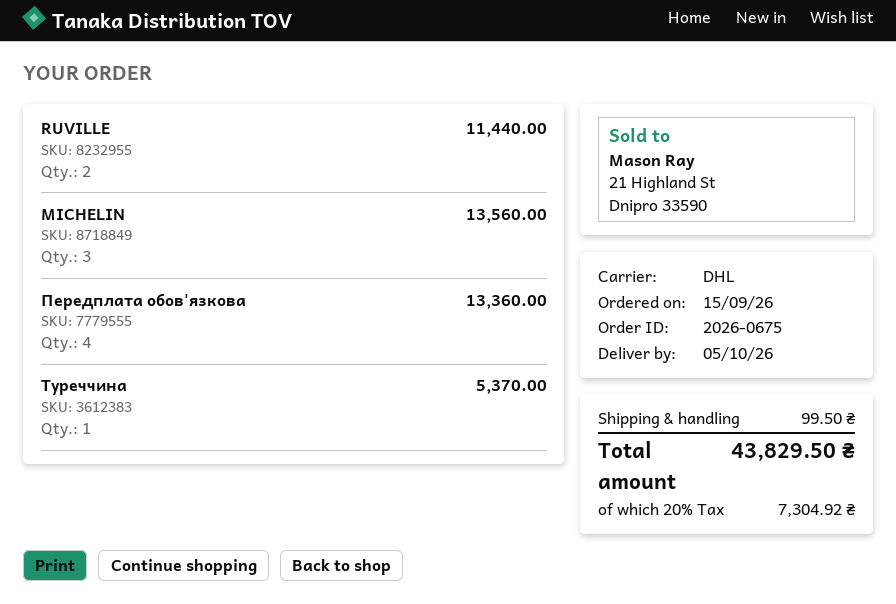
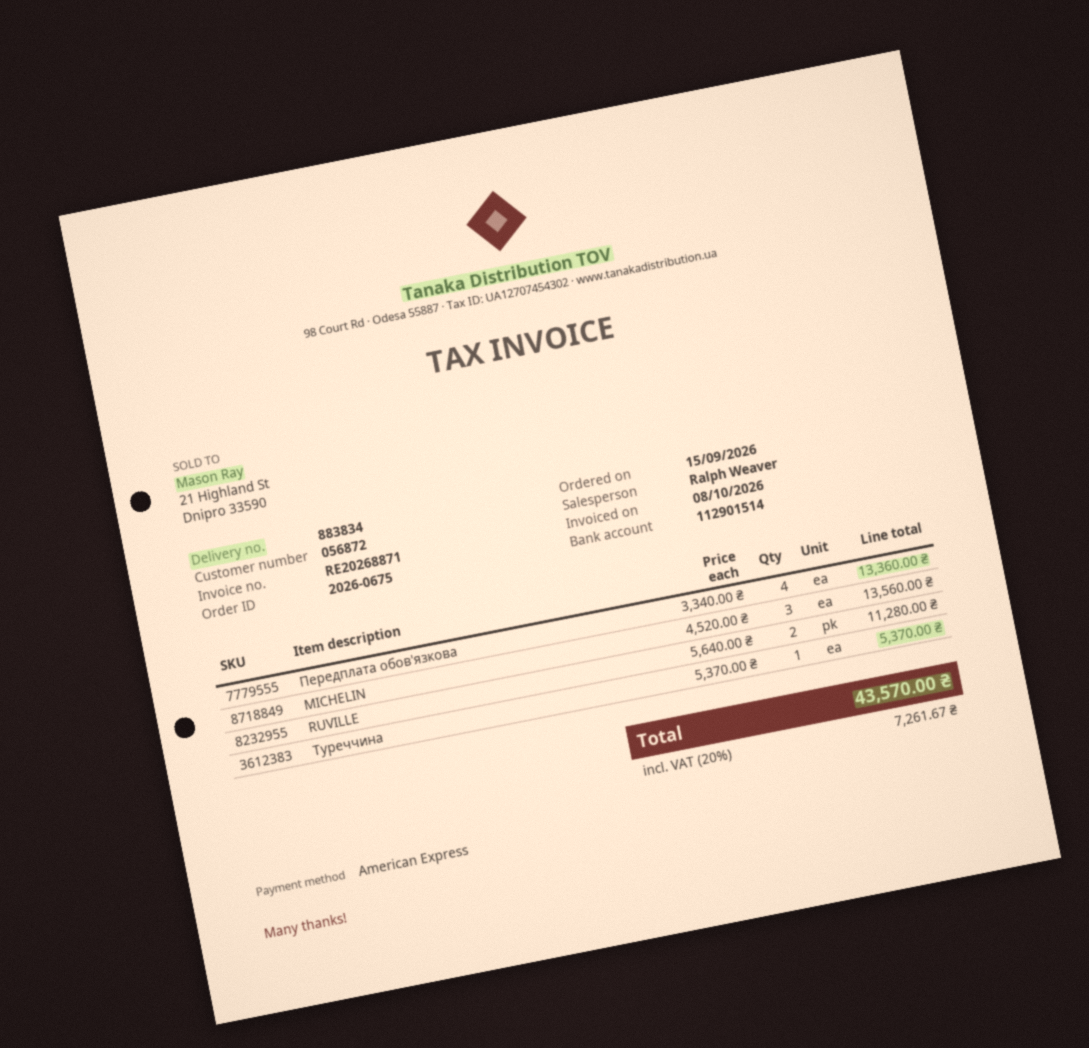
RUVILLE: 2 for 11440.00 -> 2 for 11280.00
shipping: 99.50 -> none
tax: 20% = 7304.92 -> 20% = 7261.67
total: 43829.50 -> 43570.00

